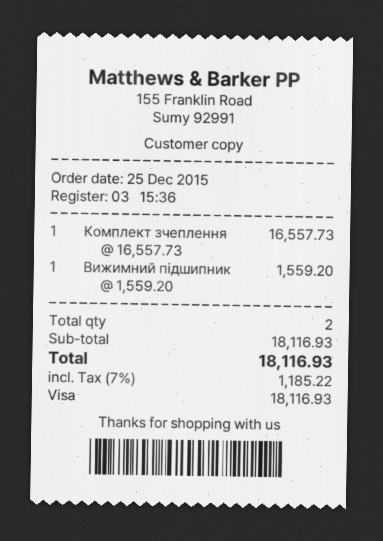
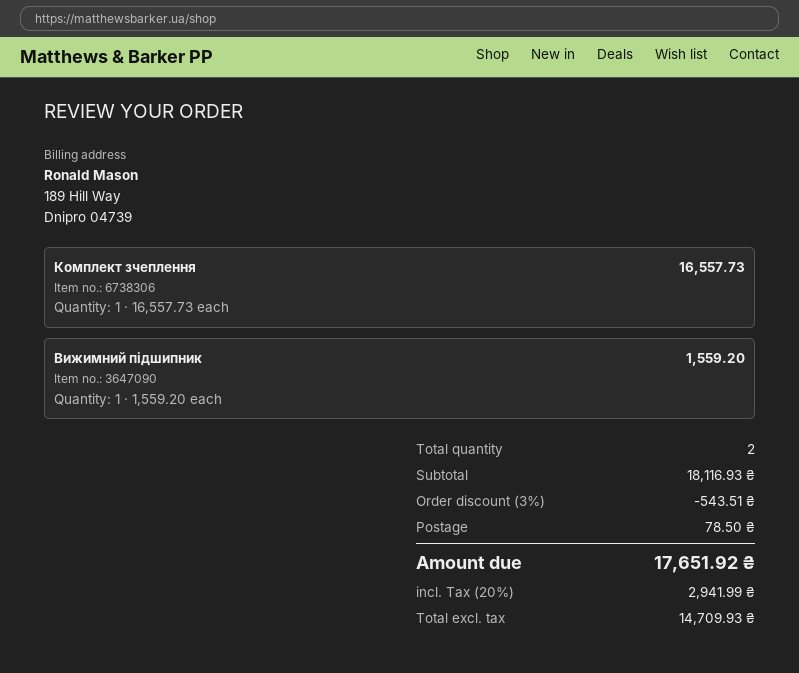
discount: none -> 3% = 543.51
shipping: none -> 78.50
tax: 7% = 1185.22 -> 20% = 2941.99
total: 18116.93 -> 17651.92

